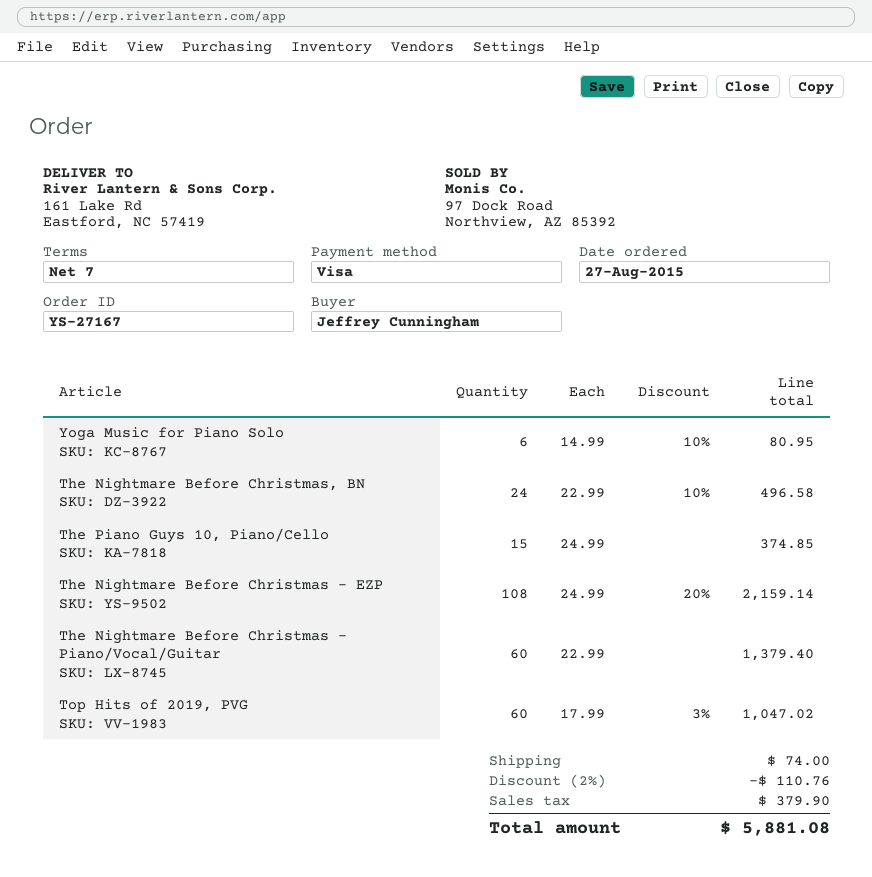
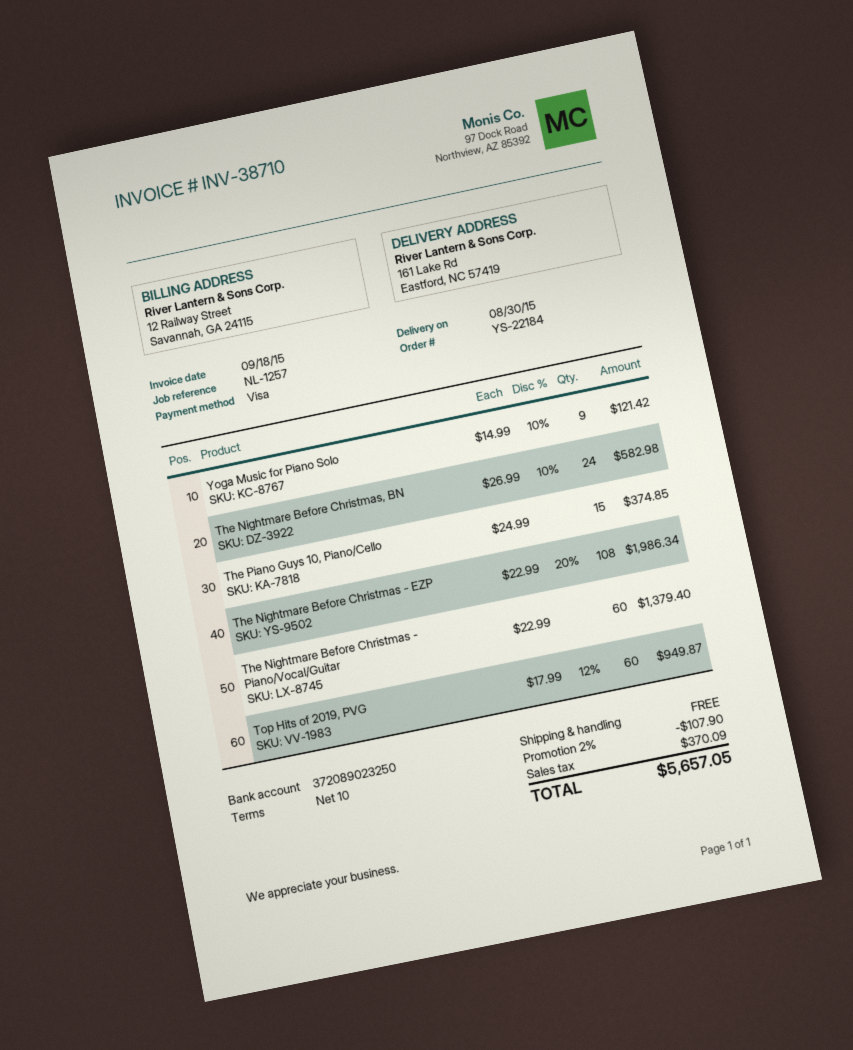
order number: YS-27167 -> YS-22184
payment terms: 7 days -> 10 days
Yoga Music for Piano Solo: 6 x 14.99 - 10% = 80.95 -> 9 x 14.99 - 10% = 121.42
The Nightmare Before Christmas, BN: 24 x 22.99 - 10% = 496.58 -> 24 x 26.99 - 10% = 582.98
The Nightmare Before Christmas - EZP: 108 x 24.99 - 20% = 2159.14 -> 108 x 22.99 - 20% = 1986.34
Top Hits of 2019, PVG: 60 x 17.99 - 3% = 1047.02 -> 60 x 17.99 - 12% = 949.87
discount: 2% = 110.76 -> 2% = 107.90
shipping: 74.00 -> 0.00
tax: 379.90 -> 370.09
total: 5881.08 -> 5657.05

